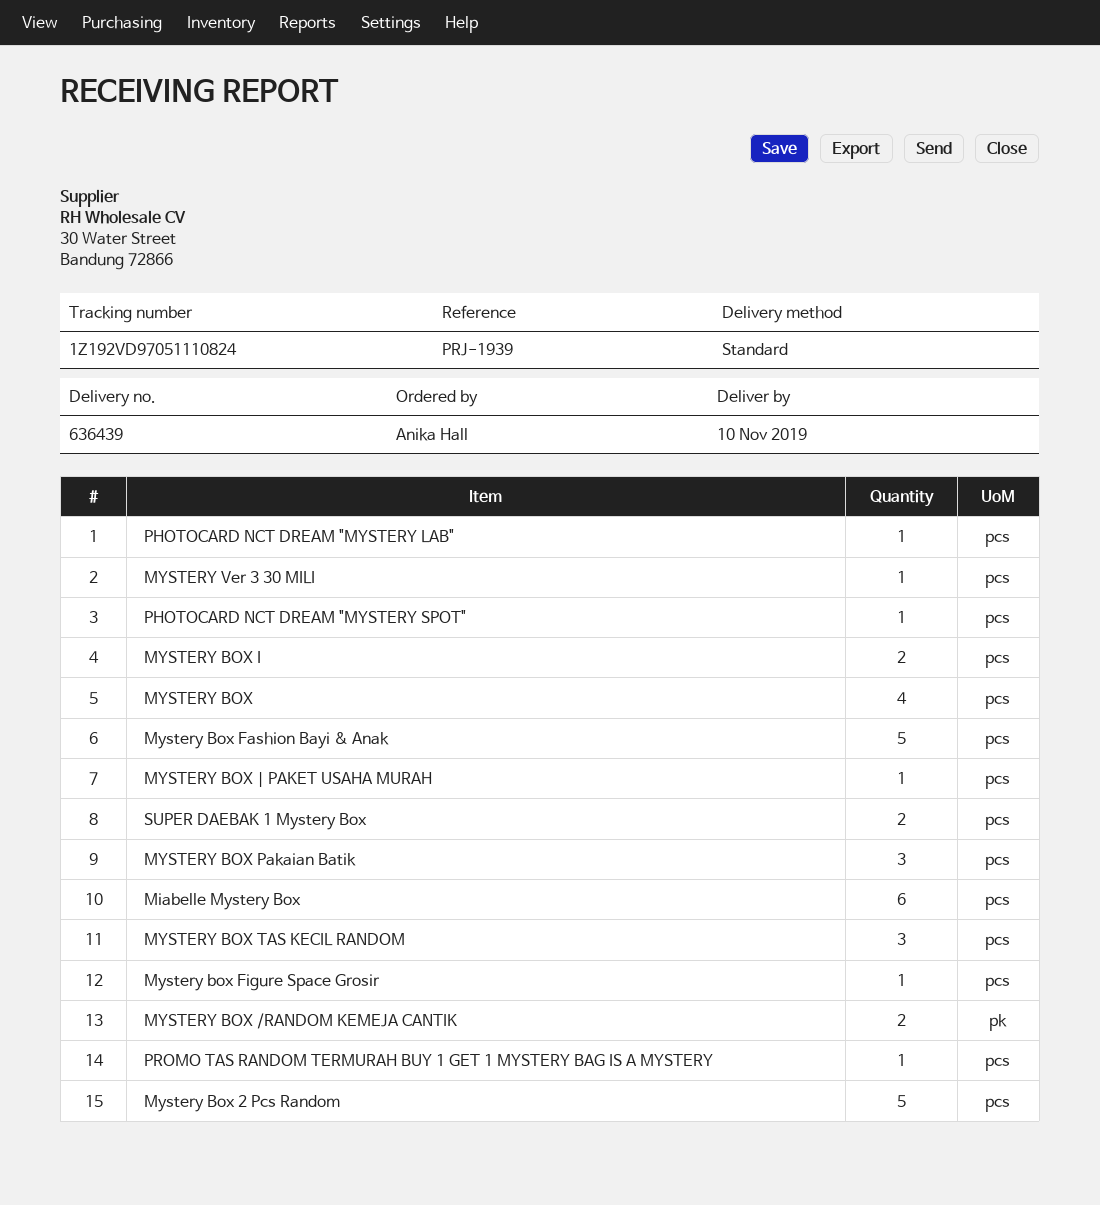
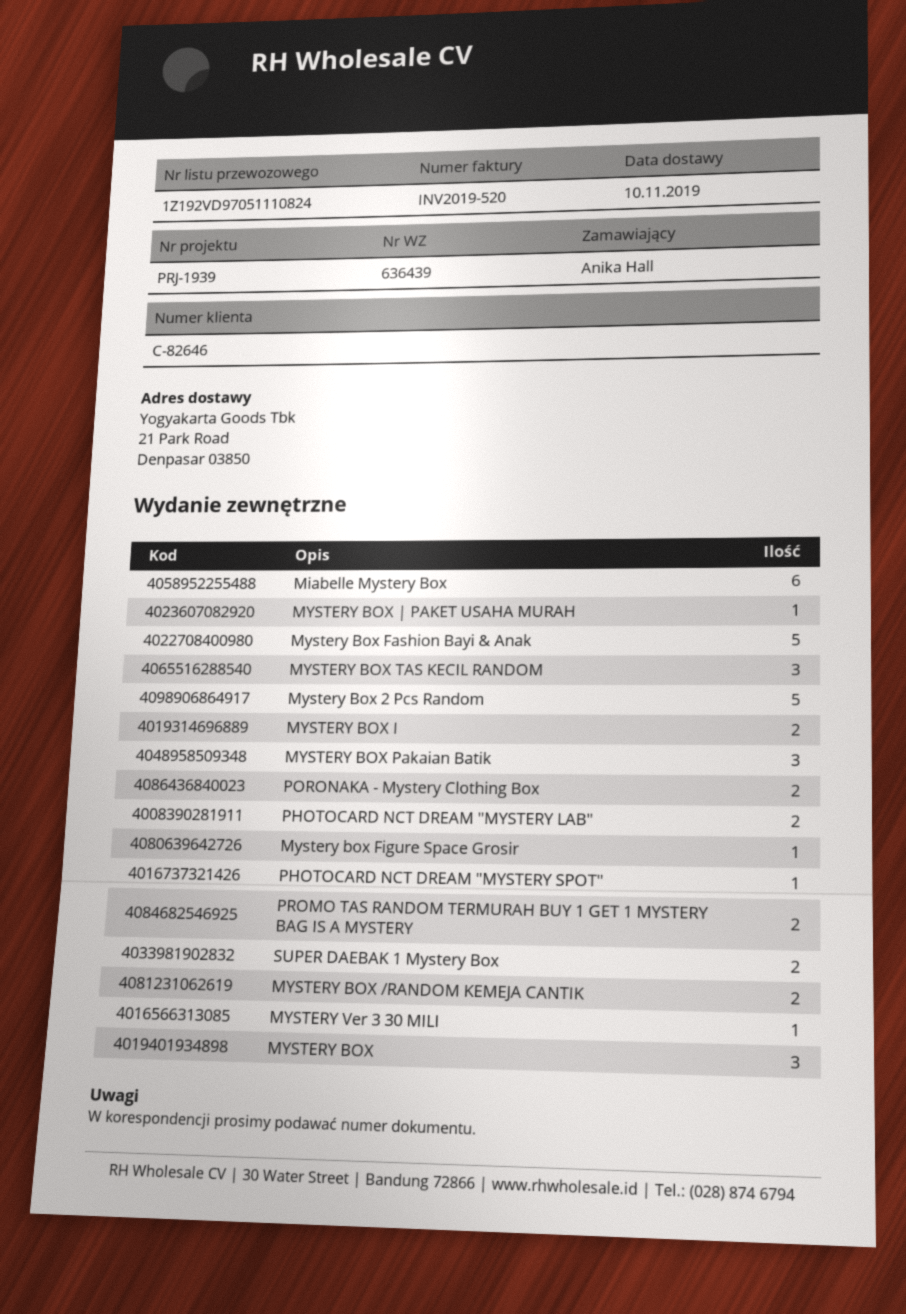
PHOTOCARD NCT DREAM "MYSTERY LAB": 1 -> 2
MYSTERY BOX: 4 -> 3
PROMO TAS RANDOM TERMURAH BUY 1 GET 1 MYSTERY BAG IS A MYSTERY: 1 -> 2
PORONAKA - Mystery Clothing Box: none -> 2

